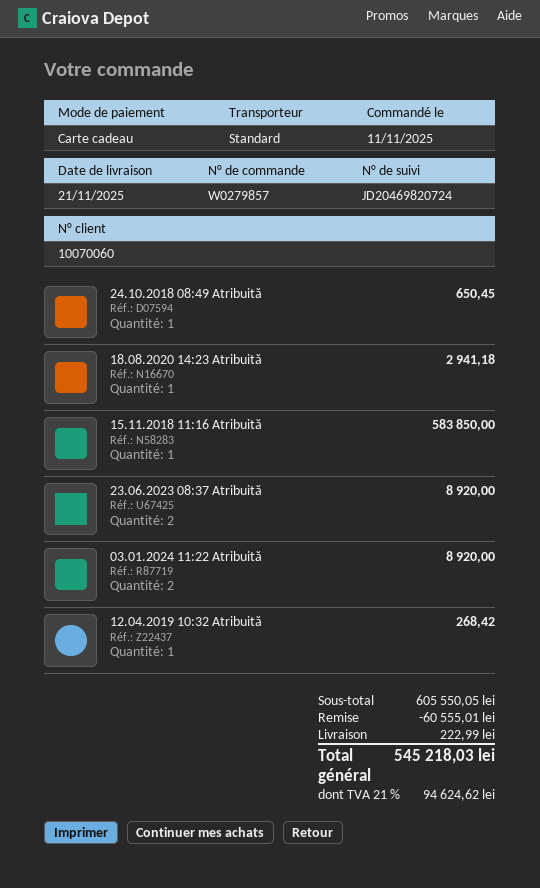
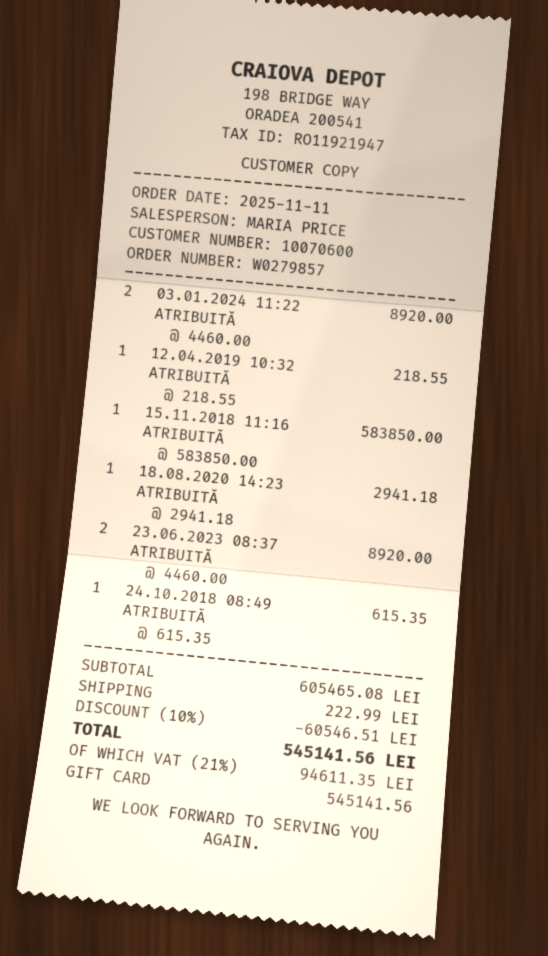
customer number: 10070060 -> 10070600
24.10.2018 08:49 Atribuită: 1 for 650.45 -> 1 for 615.35
12.04.2019 10:32 Atribuită: 1 for 268.42 -> 1 for 218.55
subtotal: 605550.05 -> 605465.08
discount: 60555.01 -> 60546.51
tax: 21% = 94624.62 -> 21% = 94611.35
total: 545218.03 -> 545141.56

